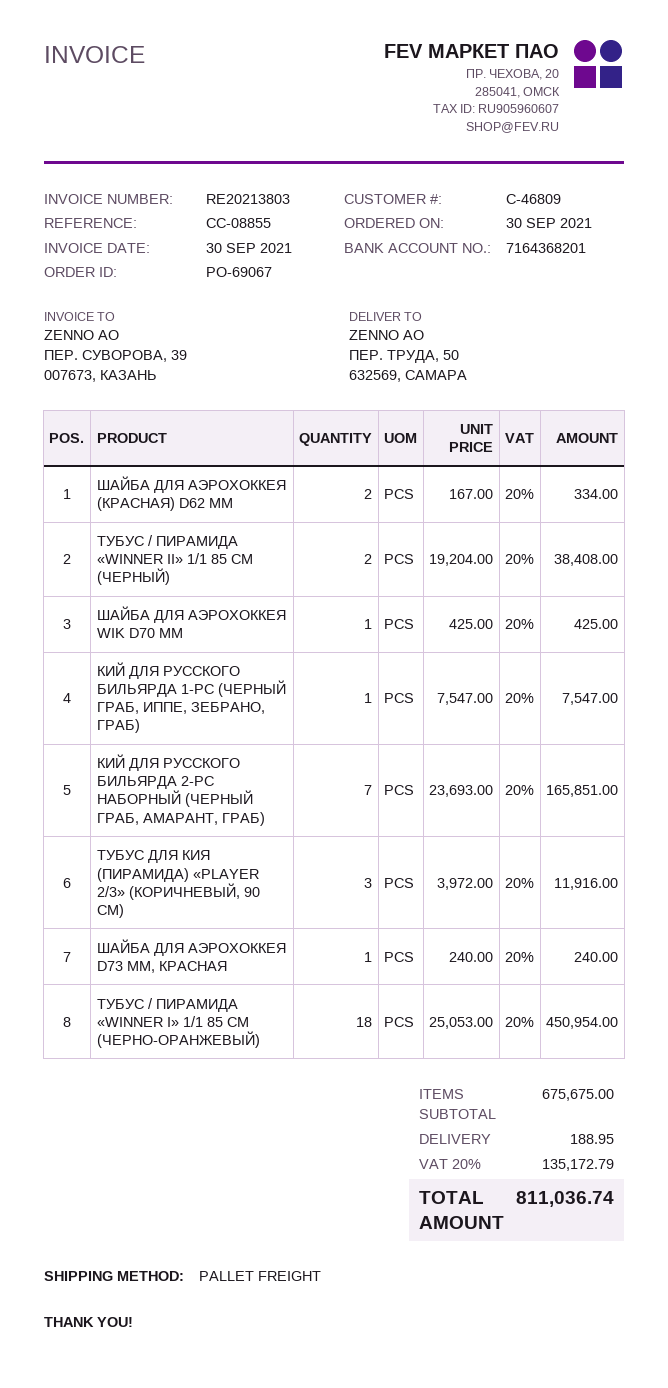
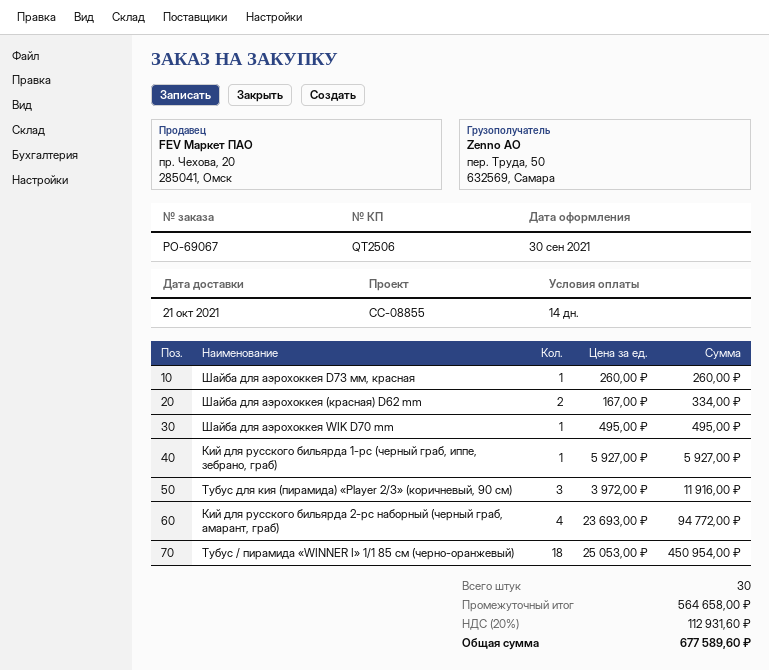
ТУБУС / ПИРАМИДА «WINNER II» 1/1 85 СМ (ЧЕРНЫЙ): 2 x 19204.00 = 38408.00 -> none
ШАЙБА ДЛЯ АЭРОХОККЕЯ WIK D70 MM: 1 x 425.00 = 425.00 -> 1 x 495.00 = 495.00
КИЙ ДЛЯ РУССКОГО БИЛЬЯРДА 1-PC (ЧЕРНЫЙ ГРАБ, ИППЕ, ЗЕБРАНО, ГРАБ): 1 x 7547.00 = 7547.00 -> 1 x 5927.00 = 5927.00
КИЙ ДЛЯ РУССКОГО БИЛЬЯРДА 2-PC НАБОРНЫЙ (ЧЕРНЫЙ ГРАБ, АМАРАНТ, ГРАБ): 7 x 23693.00 = 165851.00 -> 4 x 23693.00 = 94772.00
ШАЙБА ДЛЯ АЭРОХОККЕЯ D73 ММ, КРАСНАЯ: 1 x 240.00 = 240.00 -> 1 x 260.00 = 260.00
subtotal: 675675.00 -> 564658.00
shipping: 188.95 -> none
tax: 20% = 135172.79 -> 20% = 112931.60
total: 811036.74 -> 677589.60

